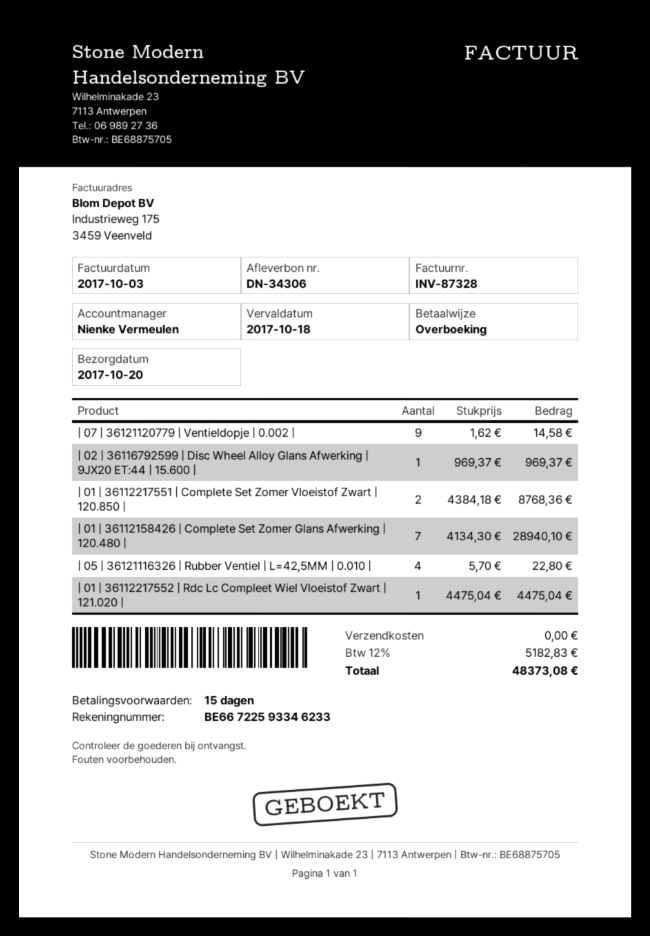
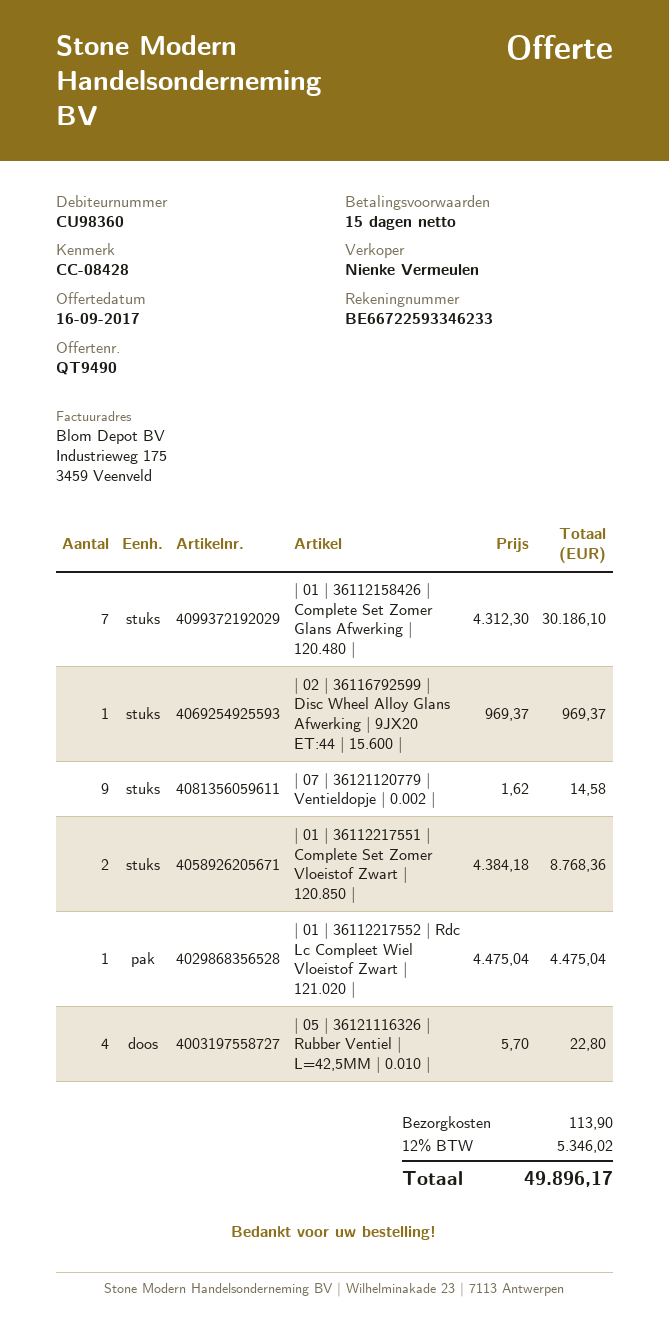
| 01 | 36112158426 | Complete Set Zomer Glans Afwerking | 120.480 |: 7 x 4134.30 = 28940.10 -> 7 x 4312.30 = 30186.10
shipping: 0.00 -> 113.90
tax: 12% = 5182.83 -> 12% = 5346.02
total: 48373.08 -> 49896.17

